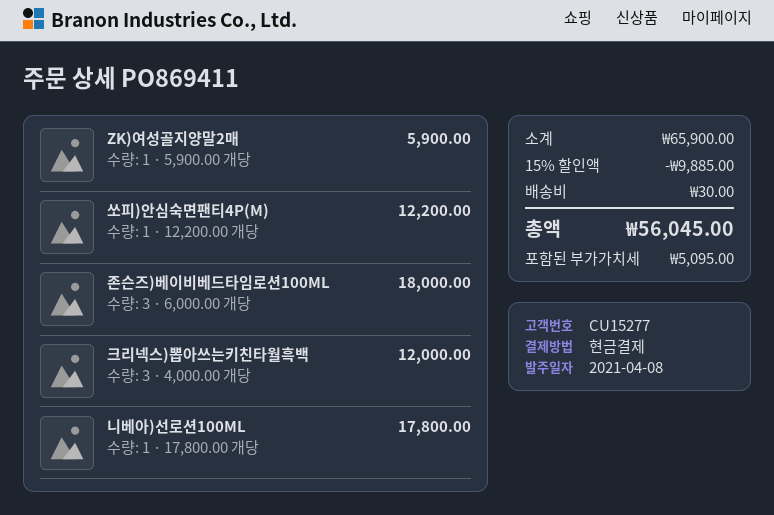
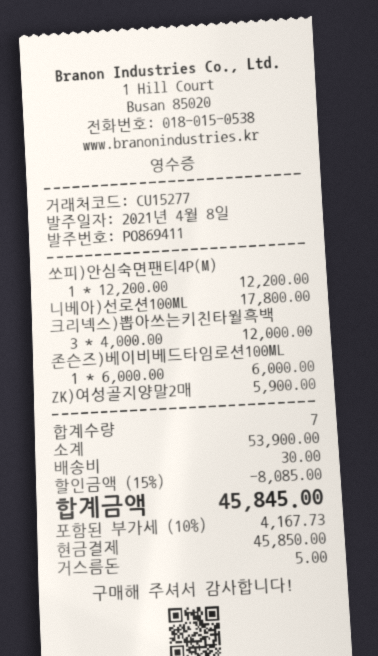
존슨즈)베이비베드타임로션100ML: 3 x 6000.00 = 18000.00 -> 1 x 6000.00 = 6000.00
subtotal: 65900.00 -> 53900.00
discount: 15% = 9885.00 -> 15% = 8085.00
tax: 5095.00 -> 4167.73
total: 56045.00 -> 45845.00

